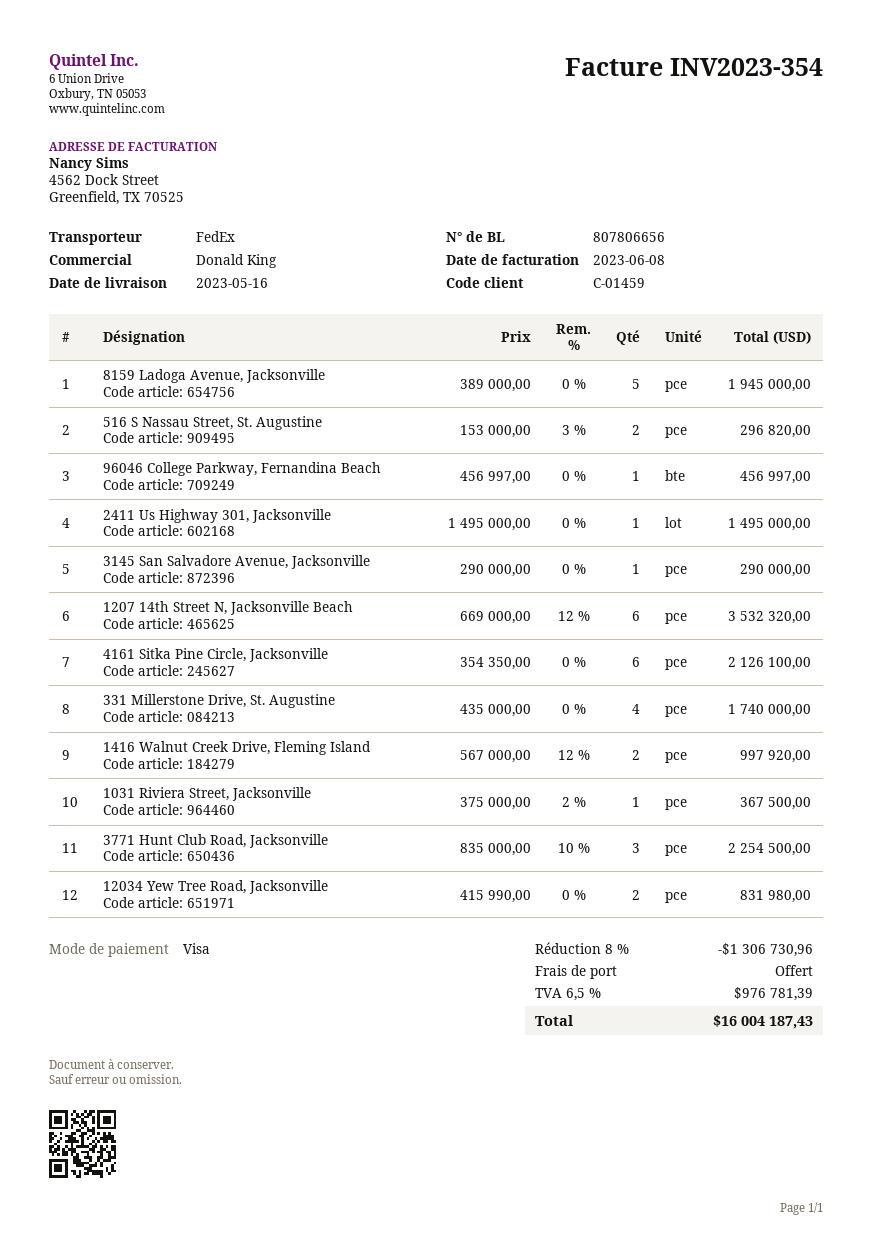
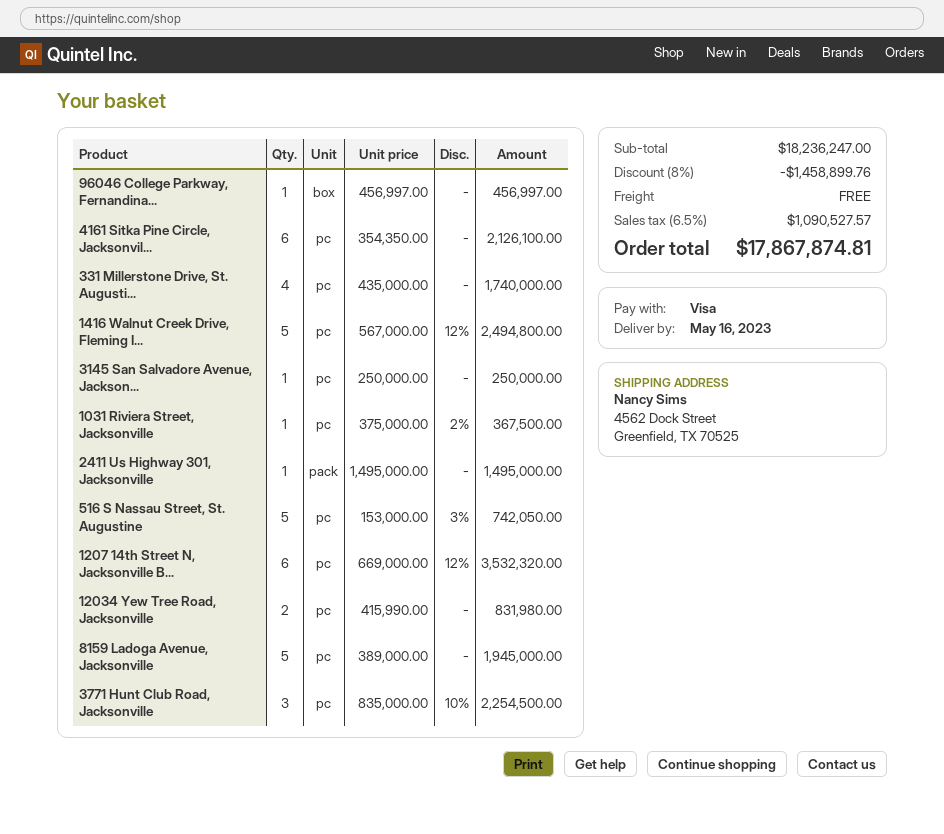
516 S Nassau Street, St. Augustine: 2 x 153000.00 - 3% = 296820.00 -> 5 x 153000.00 - 3% = 742050.00
3145 San Salvadore Avenue, Jacksonville: 1 x 290000.00 = 290000.00 -> 1 x 250000.00 = 250000.00
1416 Walnut Creek Drive, Fleming Island: 2 x 567000.00 - 12% = 997920.00 -> 5 x 567000.00 - 12% = 2494800.00
discount: 8% = 1306730.96 -> 8% = 1458899.76
tax: 6.5% = 976781.39 -> 6.5% = 1090527.57
total: 16004187.43 -> 17867874.81

